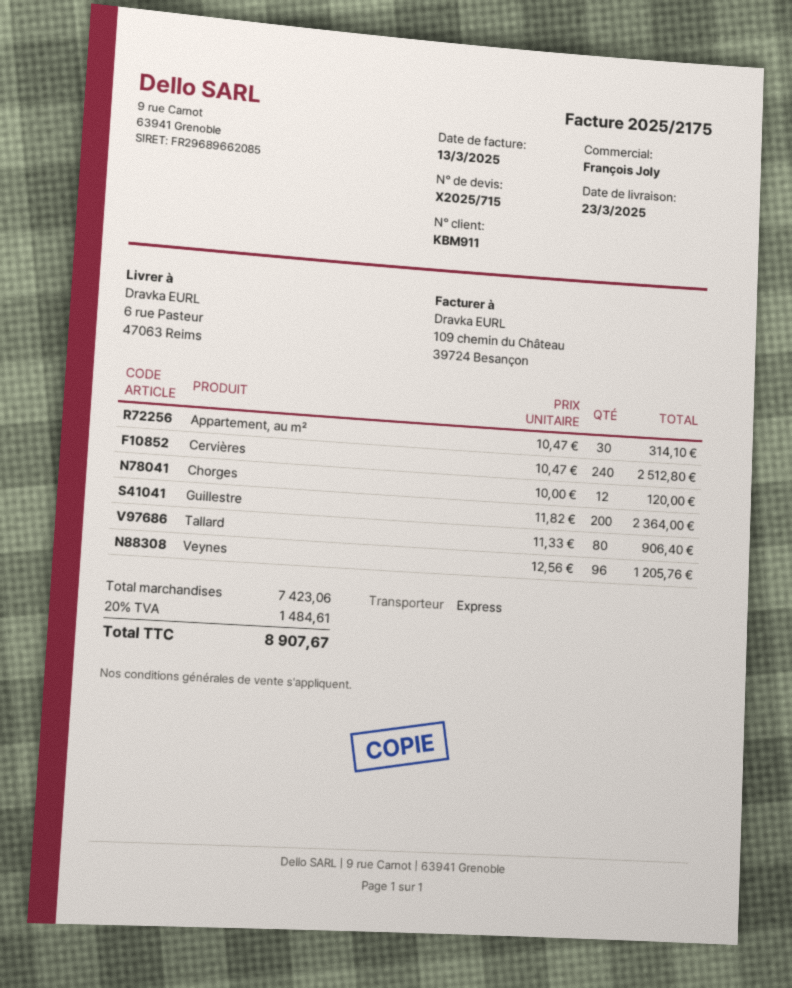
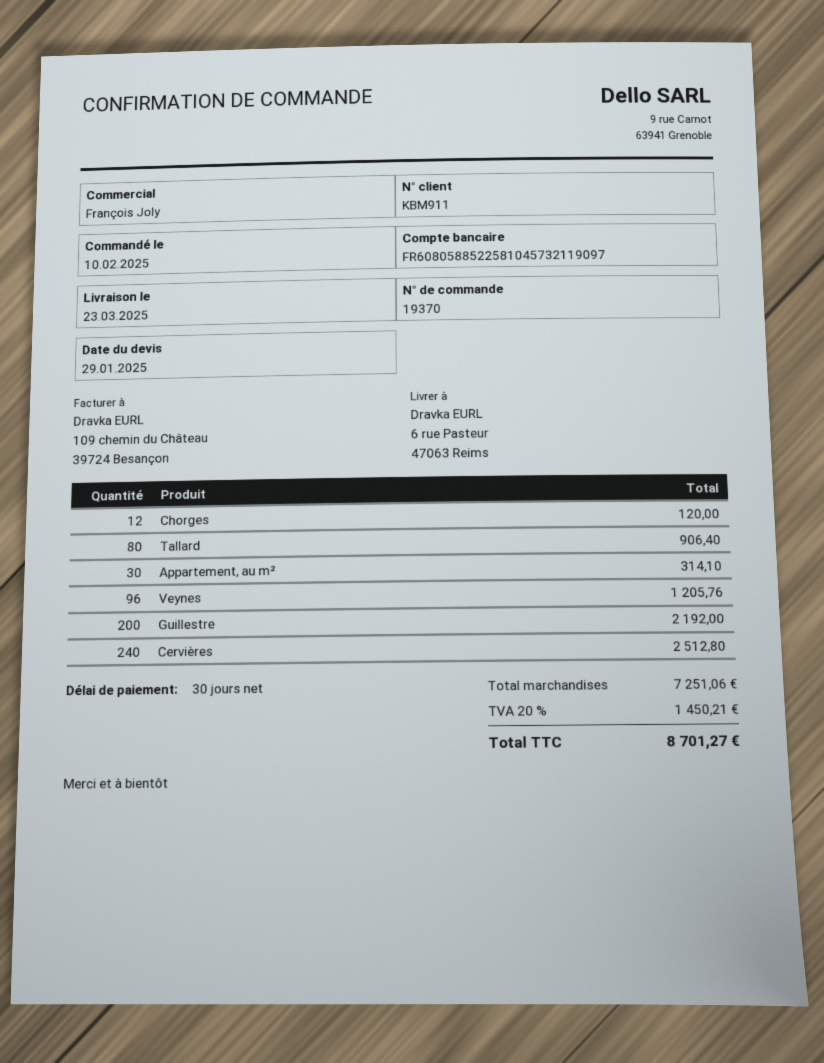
Guillestre: 200 for 2364.00 -> 200 for 2192.00
subtotal: 7423.06 -> 7251.06
tax: 20% = 1484.61 -> 20% = 1450.21
total: 8907.67 -> 8701.27

